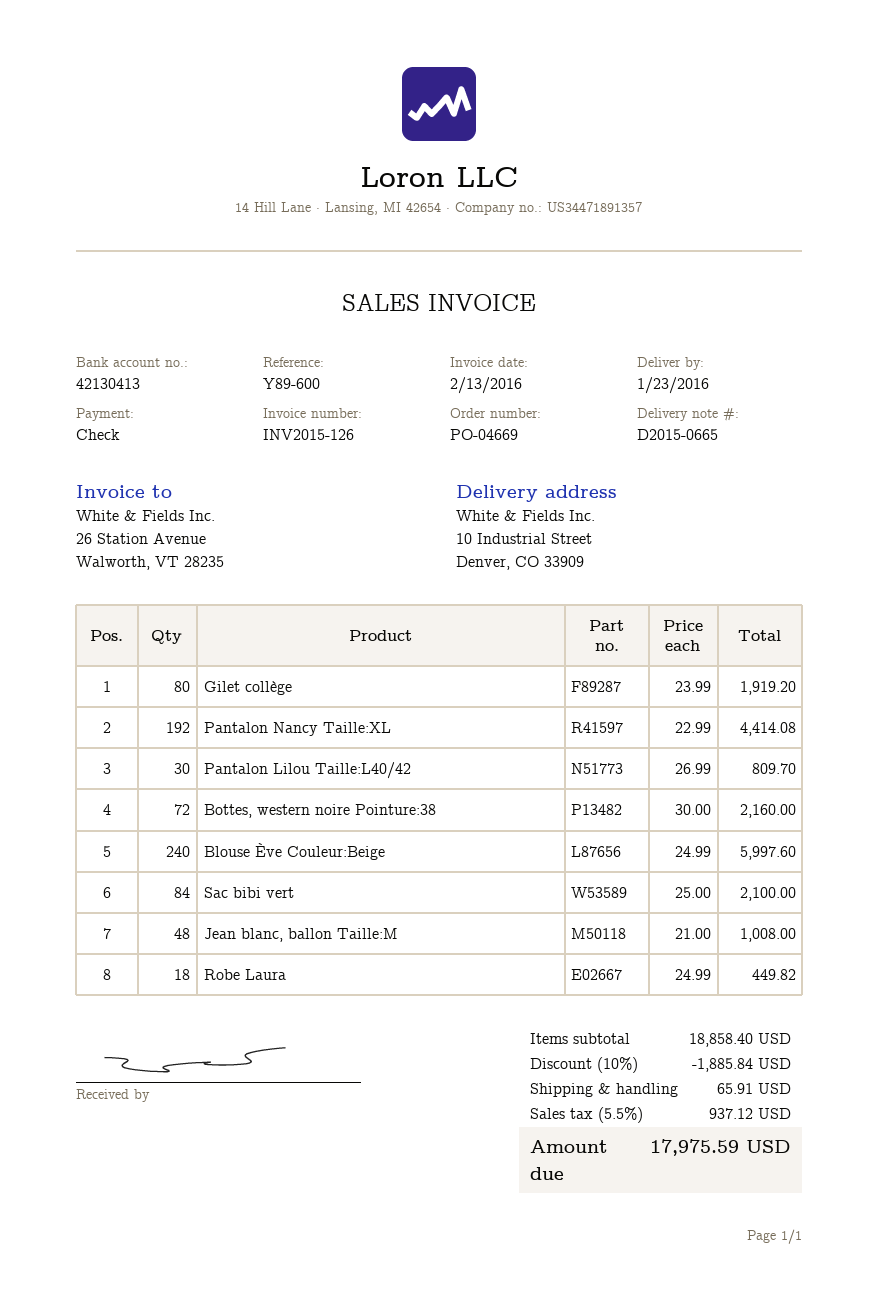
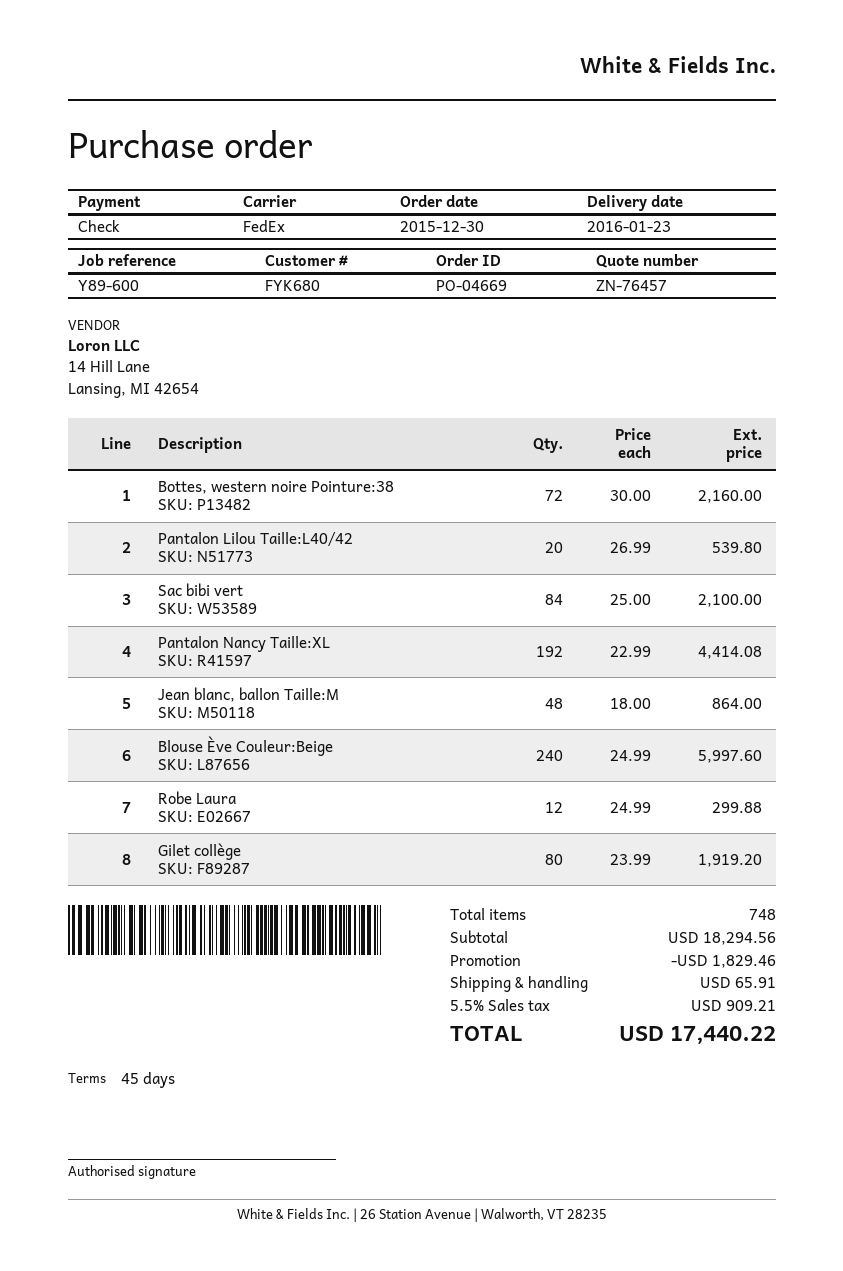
Pantalon Lilou Taille:L40/42: 30 x 26.99 = 809.70 -> 20 x 26.99 = 539.80
Jean blanc, ballon Taille:M: 48 x 21.00 = 1008.00 -> 48 x 18.00 = 864.00
Robe Laura: 18 x 24.99 = 449.82 -> 12 x 24.99 = 299.88
subtotal: 18858.40 -> 18294.56
discount: 1885.84 -> 1829.46
tax: 5.5% = 937.12 -> 5.5% = 909.21
total: 17975.59 -> 17440.22

